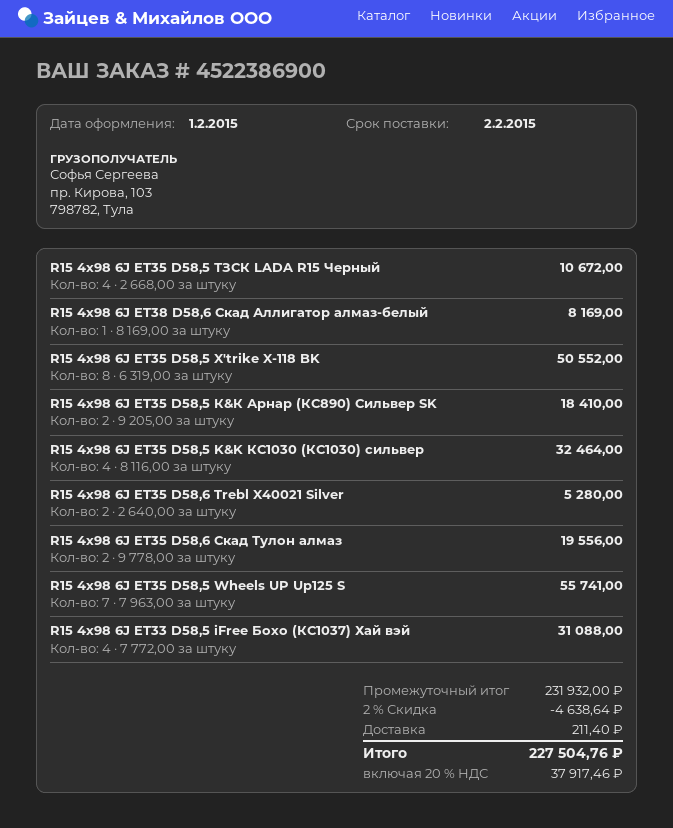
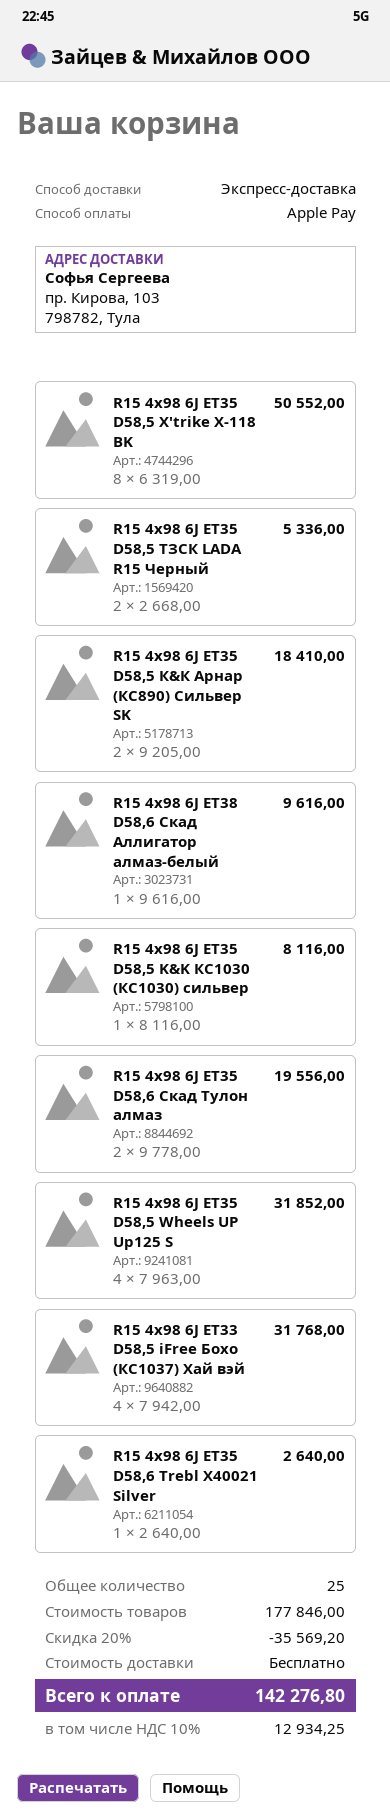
R15 4x98 6J ET35 D58,5 ТЗСК LADA R15 Черный: 4 x 2668.00 = 10672.00 -> 2 x 2668.00 = 5336.00
R15 4x98 6J ET38 D58,6 Скад Аллигатор алмаз-белый: 1 x 8169.00 = 8169.00 -> 1 x 9616.00 = 9616.00
R15 4x98 6J ET35 D58,5 K&K КС1030 (КС1030) сильвер: 4 x 8116.00 = 32464.00 -> 1 x 8116.00 = 8116.00
R15 4x98 6J ET35 D58,6 Trebl X40021 Silver: 2 x 2640.00 = 5280.00 -> 1 x 2640.00 = 2640.00
R15 4x98 6J ET35 D58,5 Wheels UP Up125 S: 7 x 7963.00 = 55741.00 -> 4 x 7963.00 = 31852.00
R15 4x98 6J ET33 D58,5 iFree Бохо (КС1037) Хай вэй: 4 x 7772.00 = 31088.00 -> 4 x 7942.00 = 31768.00
subtotal: 231932.00 -> 177846.00
discount: 2% = 4638.64 -> 20% = 35569.20
shipping: 211.40 -> 0.00
tax: 20% = 37917.46 -> 10% = 12934.25
total: 227504.76 -> 142276.80

